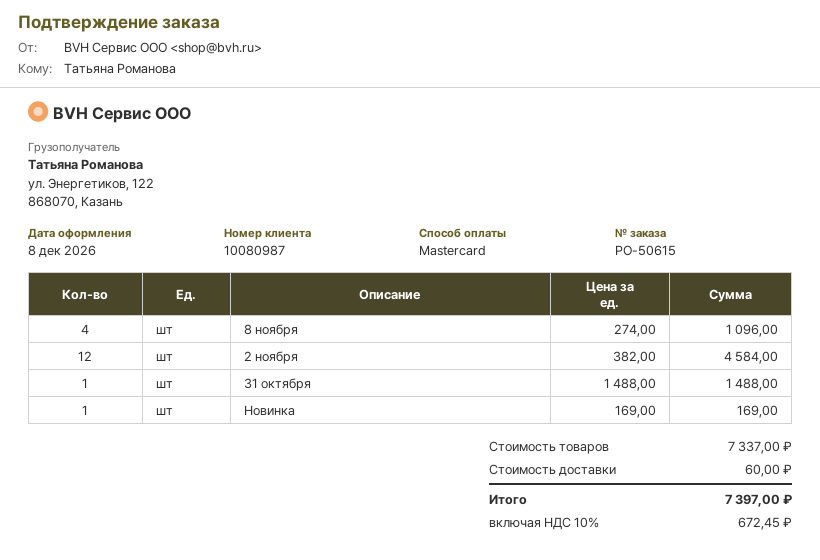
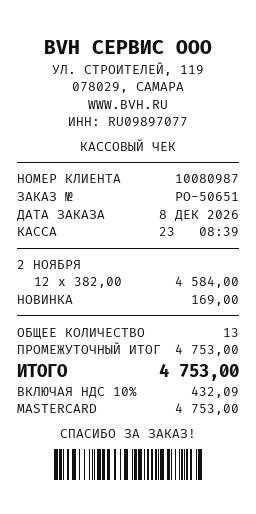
order number: PO-50615 -> PO-50651
8 ноября: 4 x 274.00 = 1096.00 -> none
31 октября: 1 x 1488.00 = 1488.00 -> none
subtotal: 7337.00 -> 4753.00
shipping: 60.00 -> none
tax: 10% = 672.45 -> 10% = 432.09
total: 7397.00 -> 4753.00

